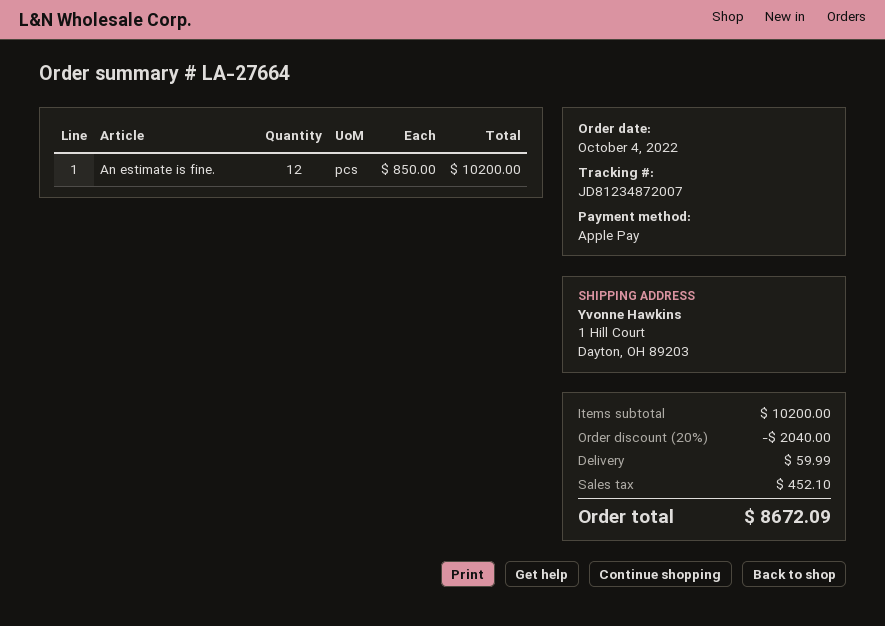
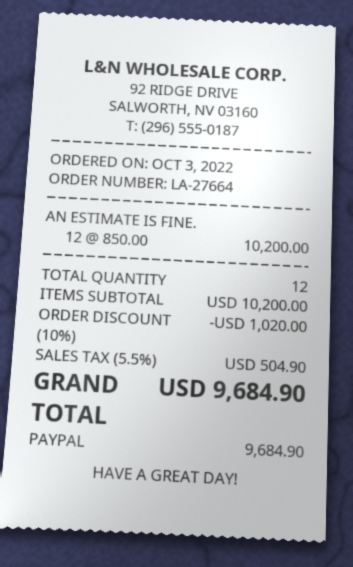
order date: 2022-10-04 -> 2022-10-03
payment method: Apple Pay -> PayPal
discount: 20% = 2040.00 -> 10% = 1020.00
shipping: 59.99 -> none
tax: 452.10 -> 504.90
total: 8672.09 -> 9684.90

